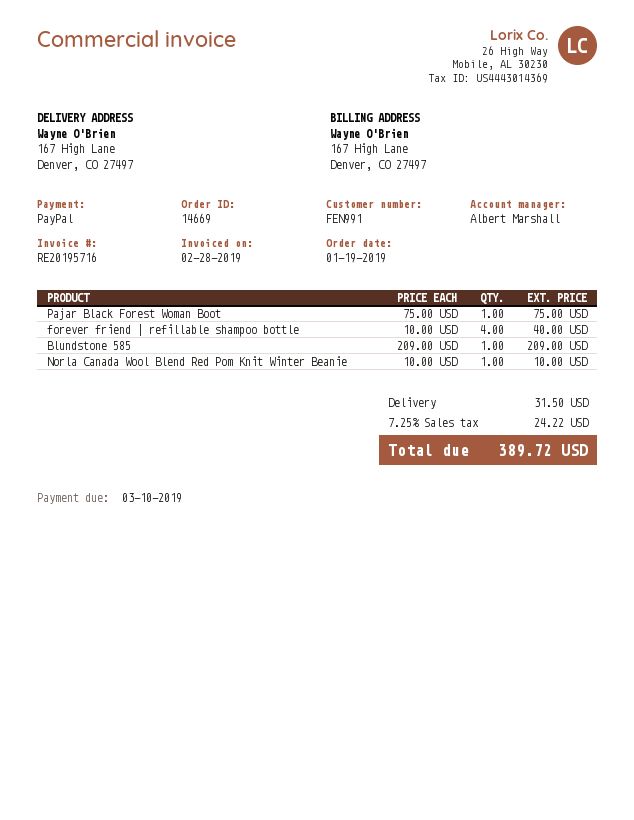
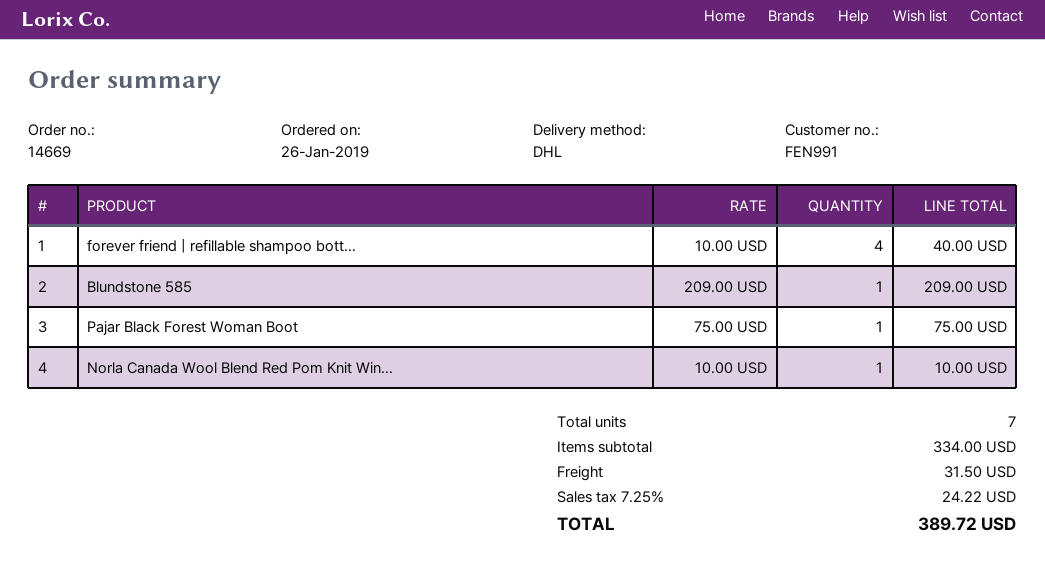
order date: 2019-01-19 -> 2019-01-26

